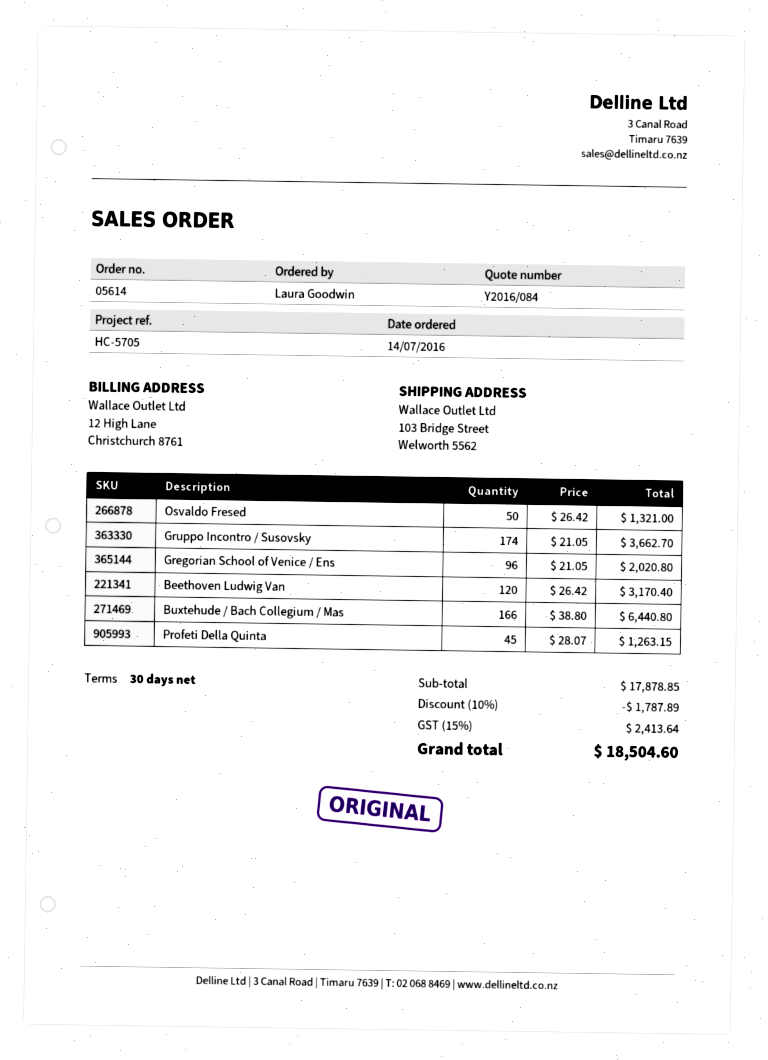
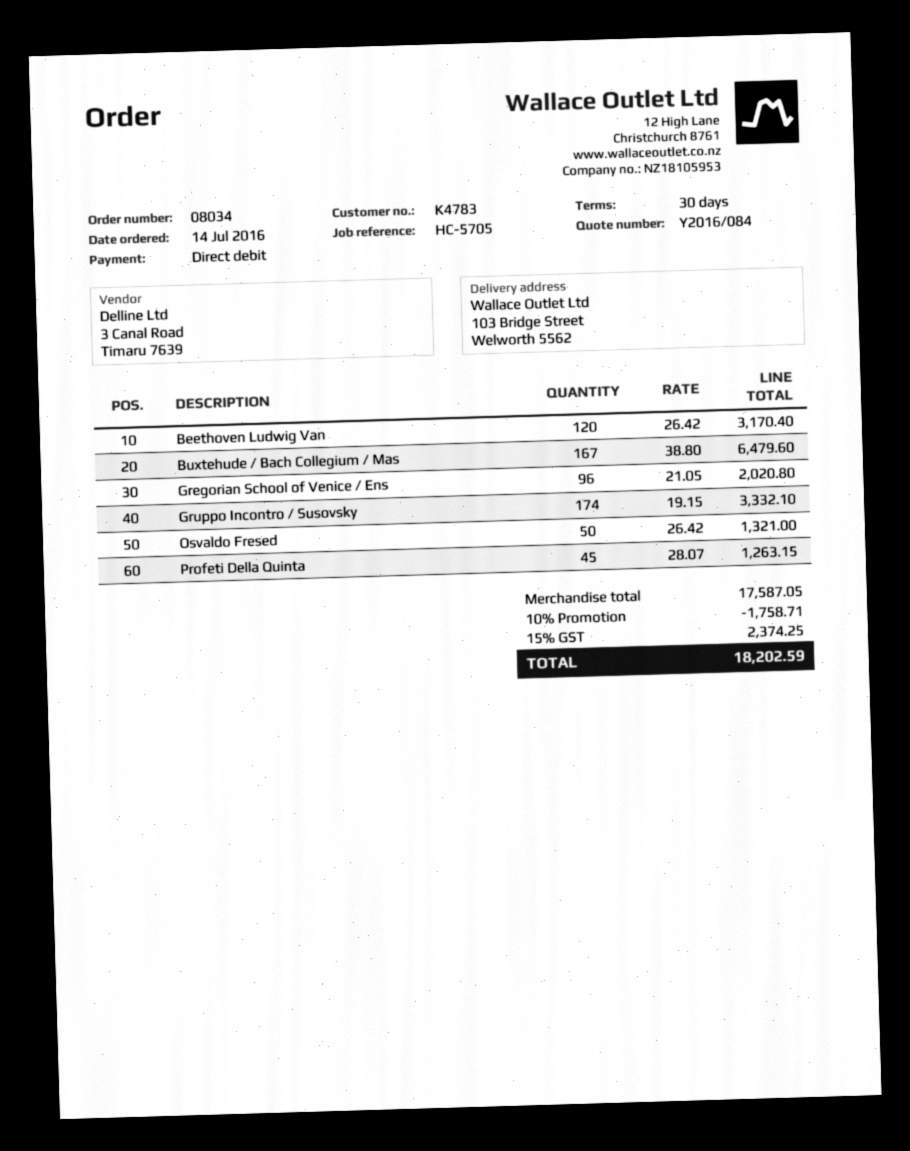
order number: 05614 -> 08034
Gruppo Incontro / Susovsky: 174 x 21.05 = 3662.70 -> 174 x 19.15 = 3332.10
Buxtehude / Bach Collegium / Mas: 166 x 38.80 = 6440.80 -> 167 x 38.80 = 6479.60
subtotal: 17878.85 -> 17587.05
discount: 10% = 1787.89 -> 10% = 1758.71
tax: 15% = 2413.64 -> 15% = 2374.25
total: 18504.60 -> 18202.59

